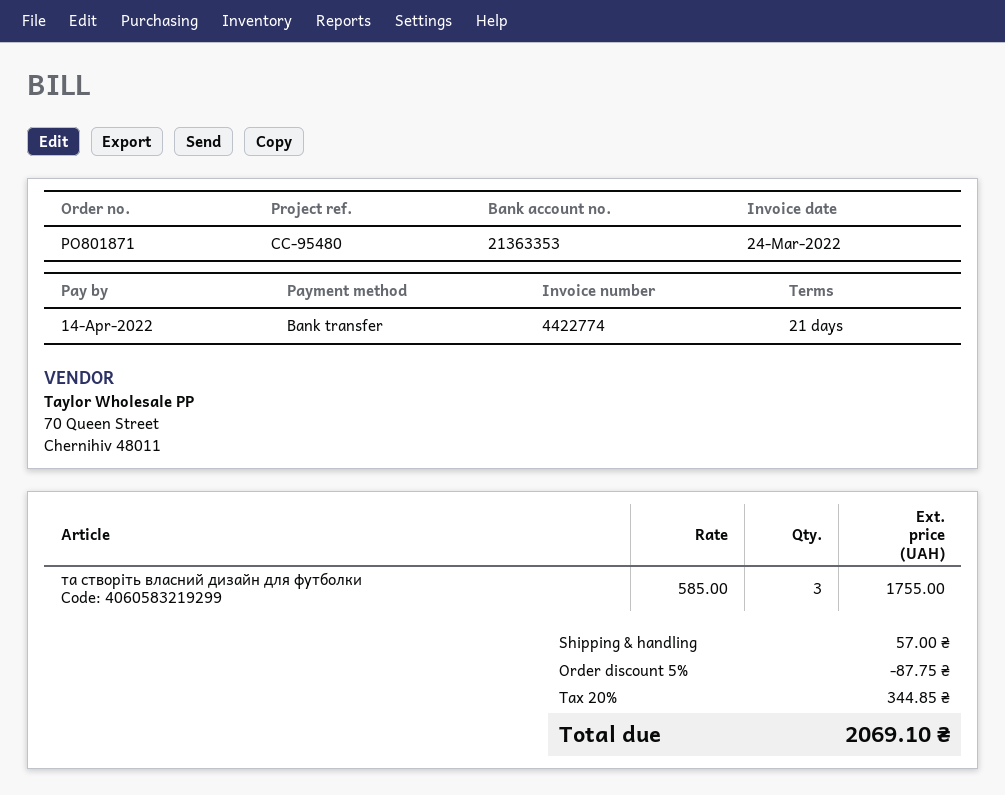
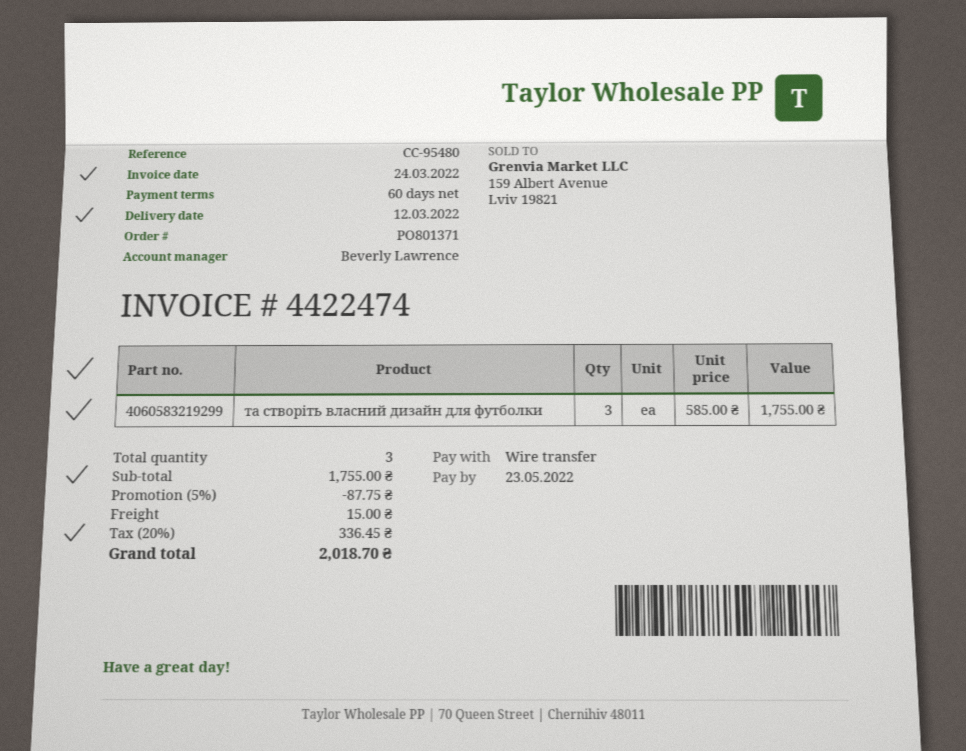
order number: PO801871 -> PO801371
invoice number: 4422774 -> 4422474
payment terms: 21 days -> 60 days
due date: 2022-04-14 -> 2022-05-23
shipping: 57.00 -> 15.00
tax: 20% = 344.85 -> 20% = 336.45
total: 2069.10 -> 2018.70

